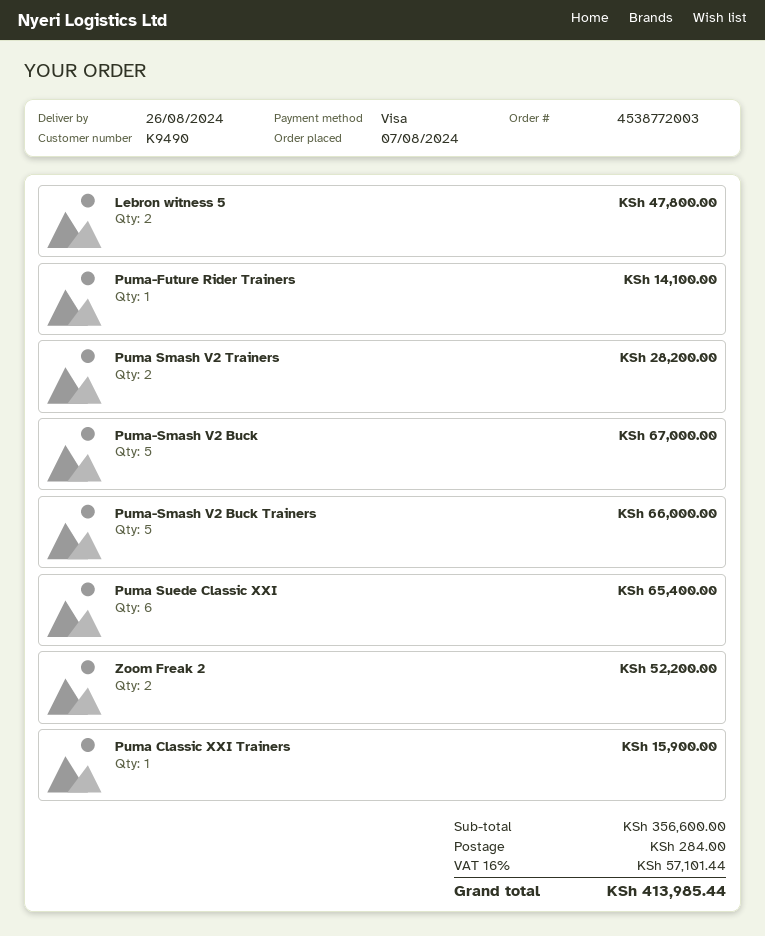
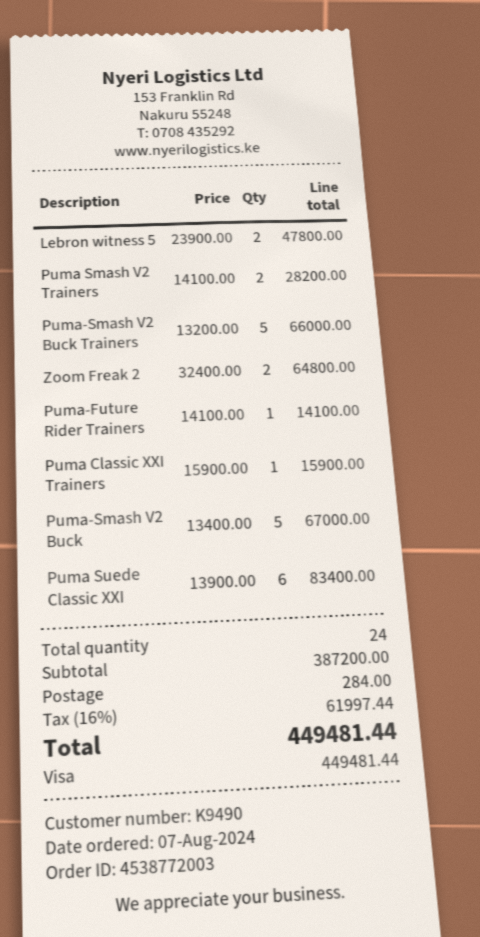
Puma Suede Classic XXI: 6 for 65400.00 -> 6 for 83400.00
Zoom Freak 2: 2 for 52200.00 -> 2 for 64800.00
subtotal: 356600.00 -> 387200.00
tax: 16% = 57101.44 -> 16% = 61997.44
total: 413985.44 -> 449481.44

